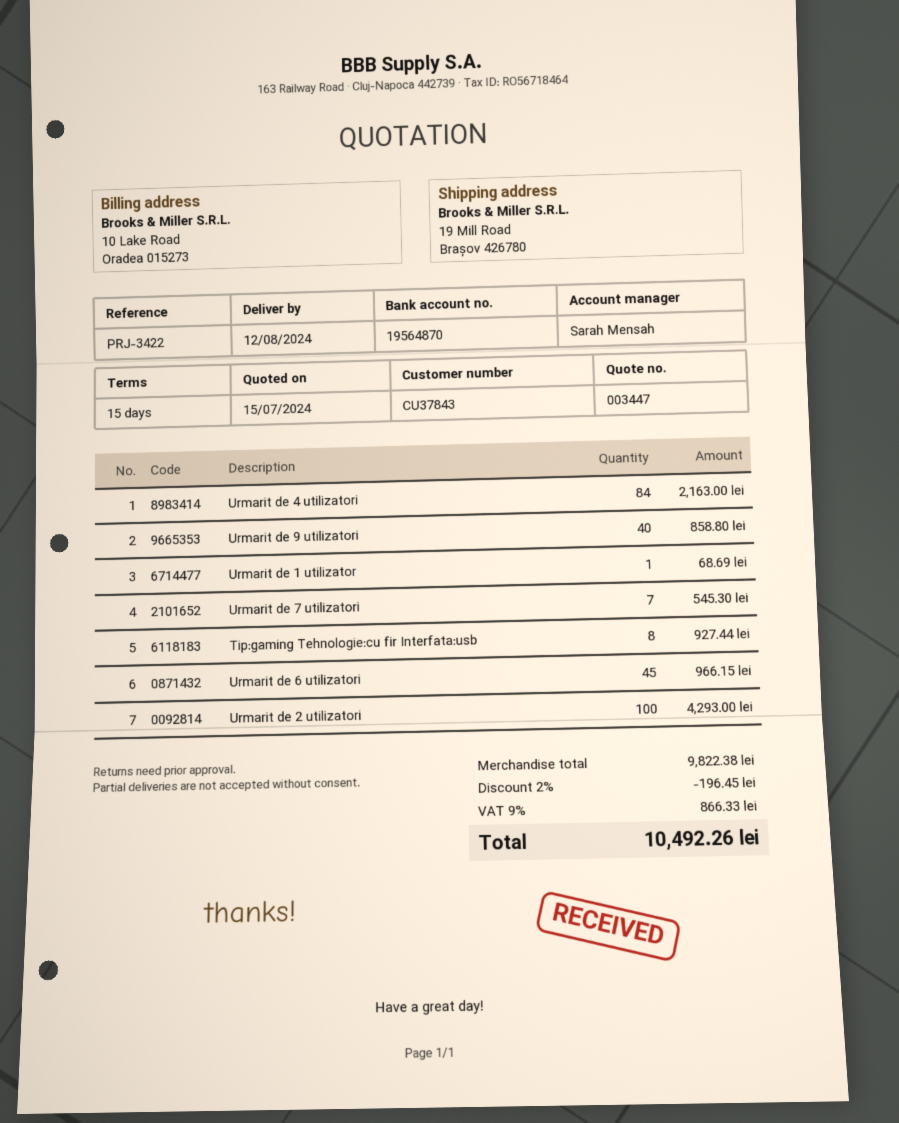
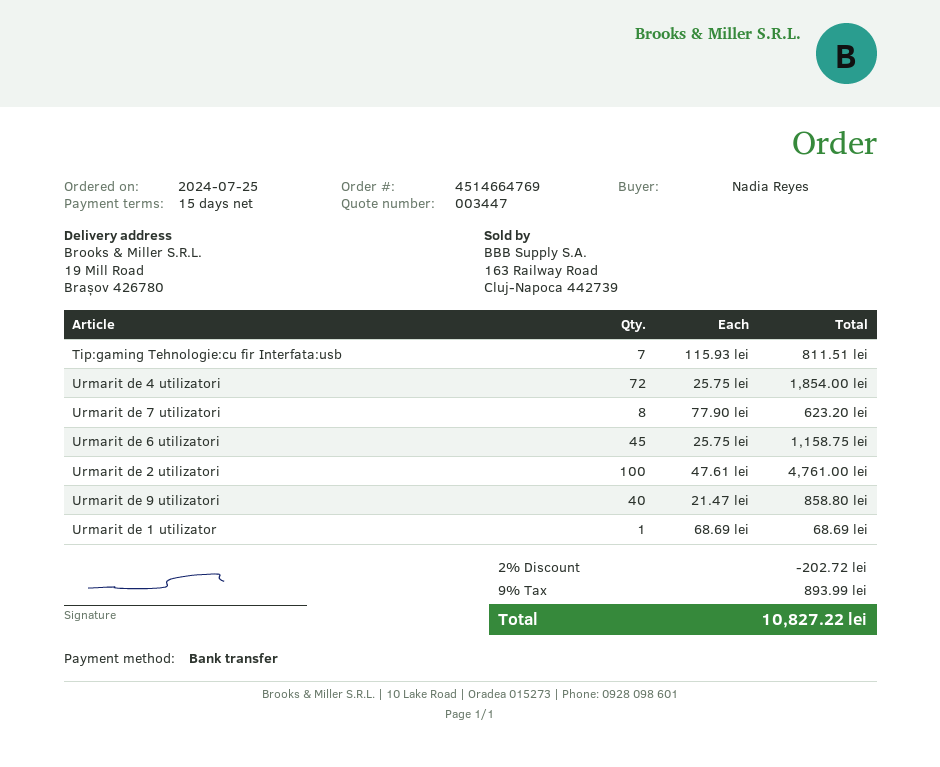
Urmarit de 4 utilizatori: 84 for 2163.00 -> 72 for 1854.00
Urmarit de 7 utilizatori: 7 for 545.30 -> 8 for 623.20
Tip:gaming Tehnologie:cu fir Interfata:usb: 8 for 927.44 -> 7 for 811.51
Urmarit de 6 utilizatori: 45 for 966.15 -> 45 for 1158.75
Urmarit de 2 utilizatori: 100 for 4293.00 -> 100 for 4761.00
discount: 2% = 196.45 -> 2% = 202.72
tax: 9% = 866.33 -> 9% = 893.99
total: 10492.26 -> 10827.22

